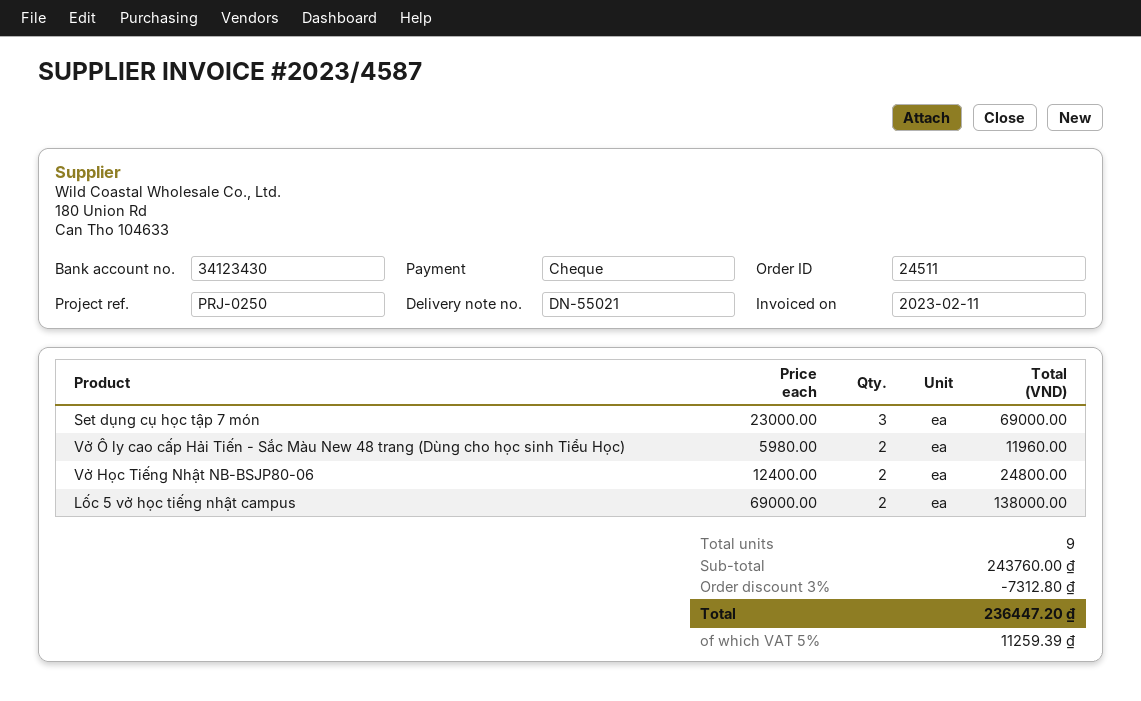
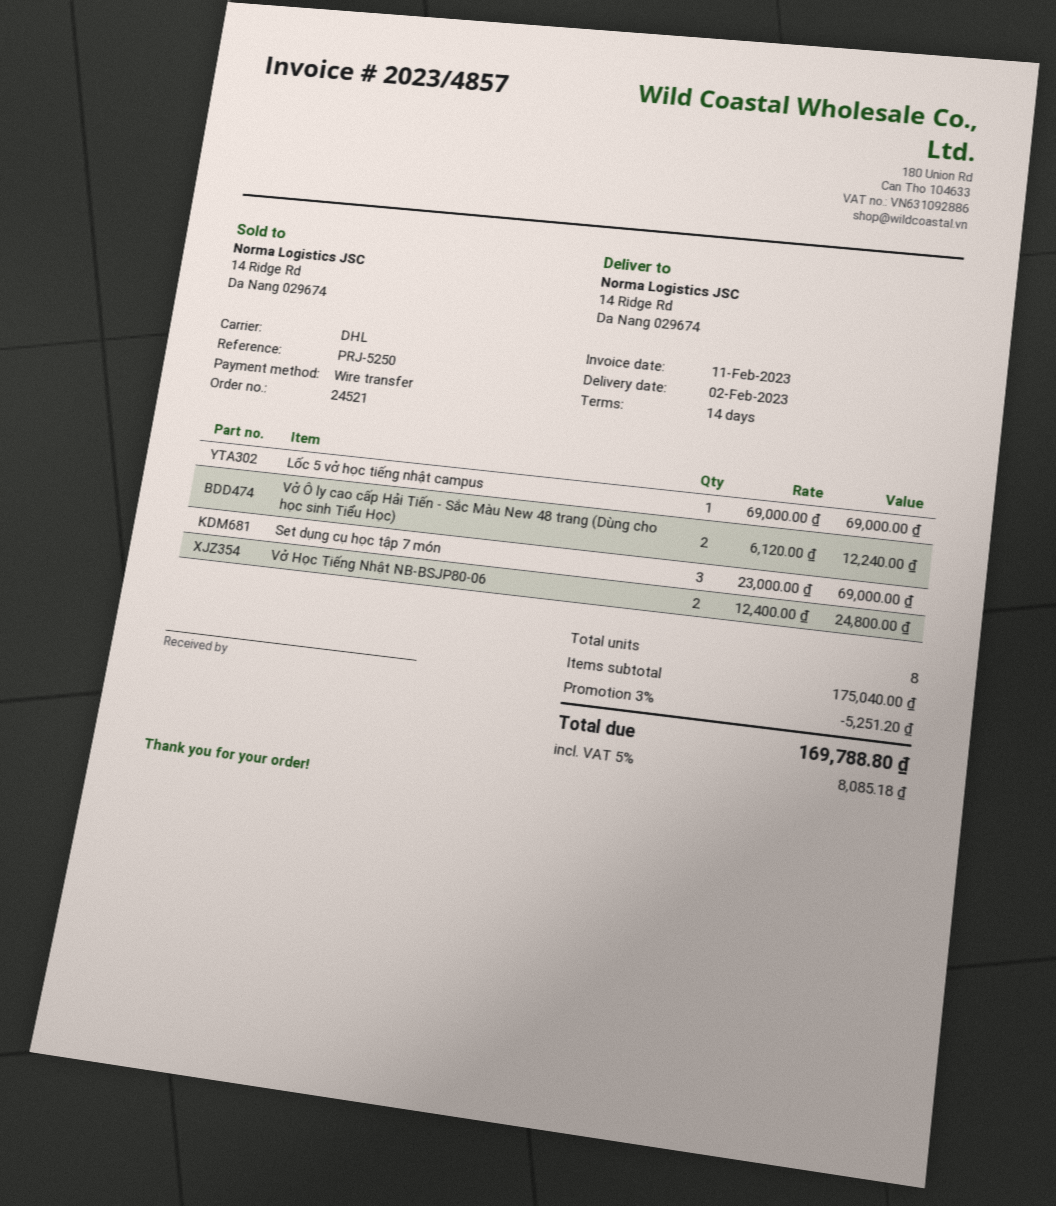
order number: 24511 -> 24521
invoice number: 2023/4587 -> 2023/4857
reference: PRJ-0250 -> PRJ-5250
payment method: cheque -> bank transfer
Vở Ô ly cao cấp Hải Tiến - Sắc Màu New 48 trang (Dùng cho học sinh Tiểu Học): 2 x 5980.00 = 11960.00 -> 2 x 6120.00 = 12240.00
Lốc 5 vở học tiếng nhật campus: 2 x 69000.00 = 138000.00 -> 1 x 69000.00 = 69000.00
total quantity: 9 -> 8
subtotal: 243760.00 -> 175040.00
discount: 3% = 7312.80 -> 3% = 5251.20
tax: 5% = 11259.39 -> 5% = 8085.18
total: 236447.20 -> 169788.80

